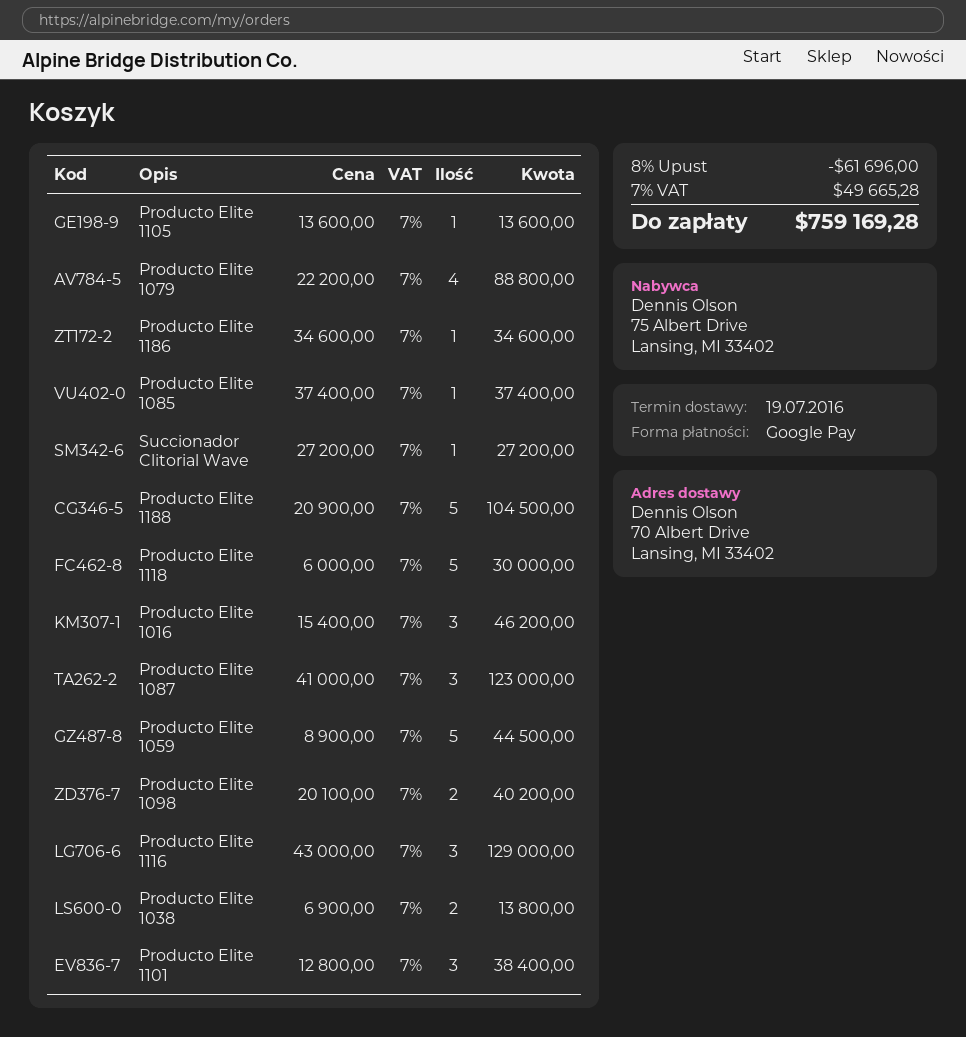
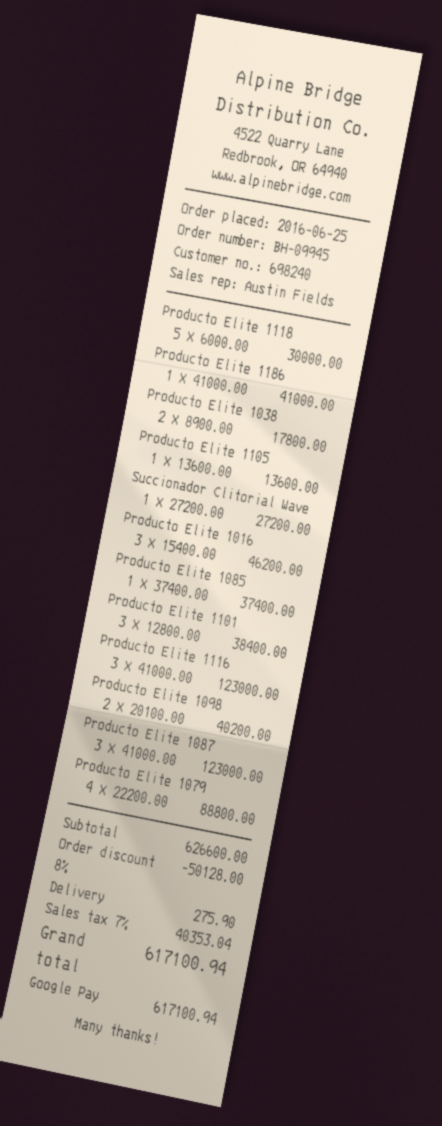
Producto Elite 1186: 1 x 34600.00 = 34600.00 -> 1 x 41000.00 = 41000.00
Producto Elite 1188: 5 x 20900.00 = 104500.00 -> none
Producto Elite 1059: 5 x 8900.00 = 44500.00 -> none
Producto Elite 1116: 3 x 43000.00 = 129000.00 -> 3 x 41000.00 = 123000.00
Producto Elite 1038: 2 x 6900.00 = 13800.00 -> 2 x 8900.00 = 17800.00
discount: 8% = 61696.00 -> 8% = 50128.00
shipping: none -> 275.90
tax: 7% = 49665.28 -> 7% = 40353.04
total: 759169.28 -> 617100.94

